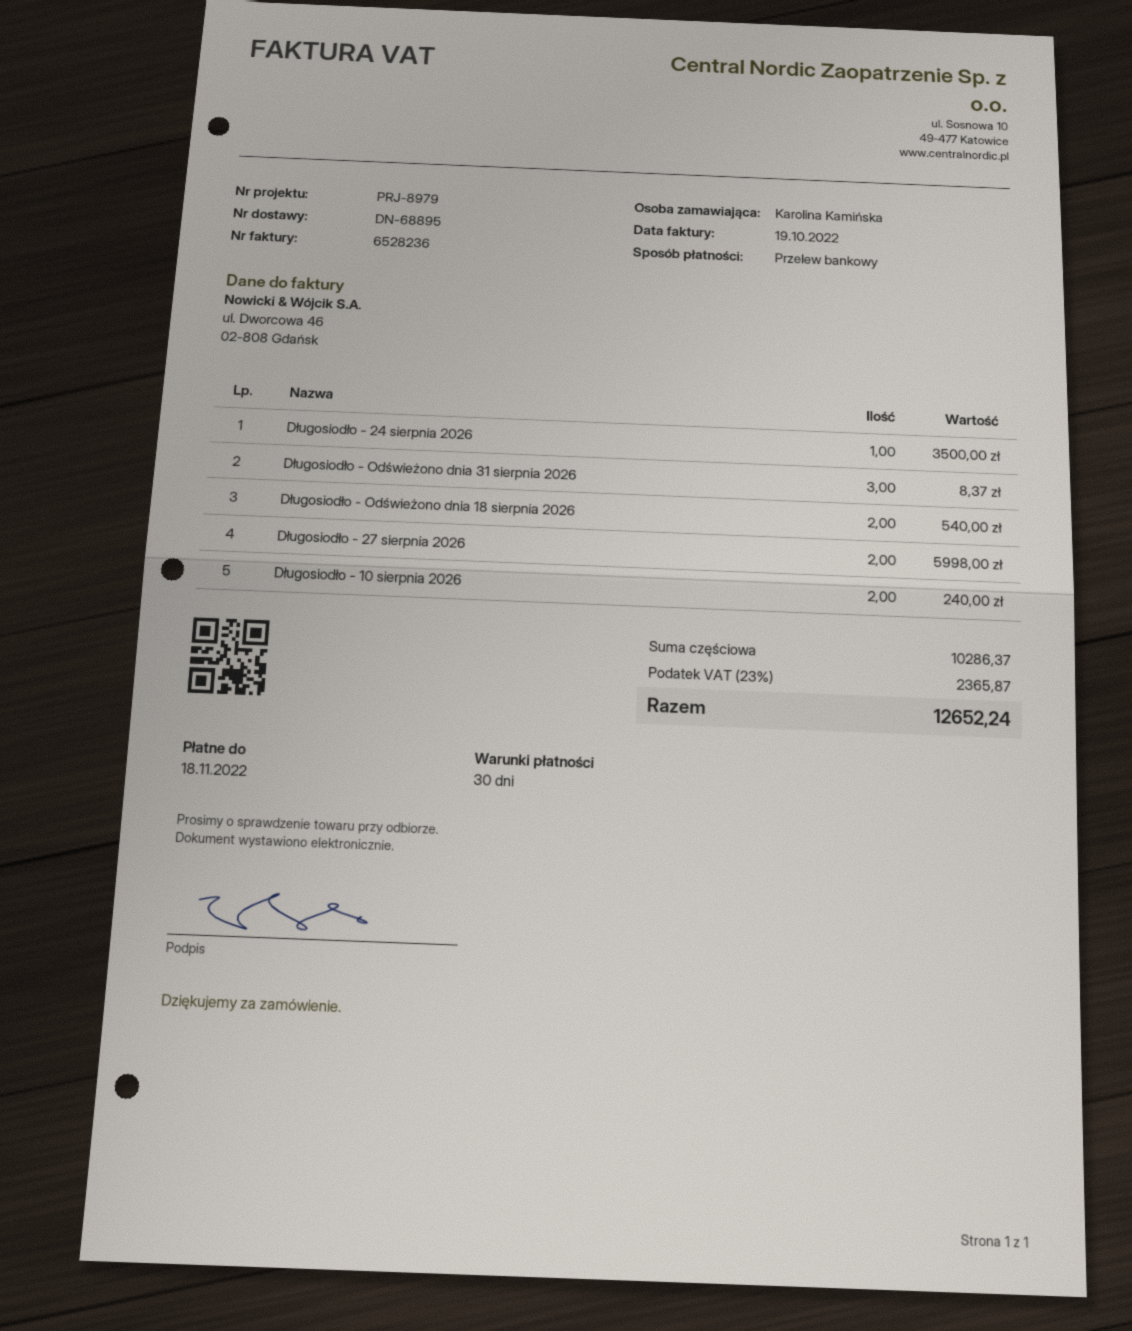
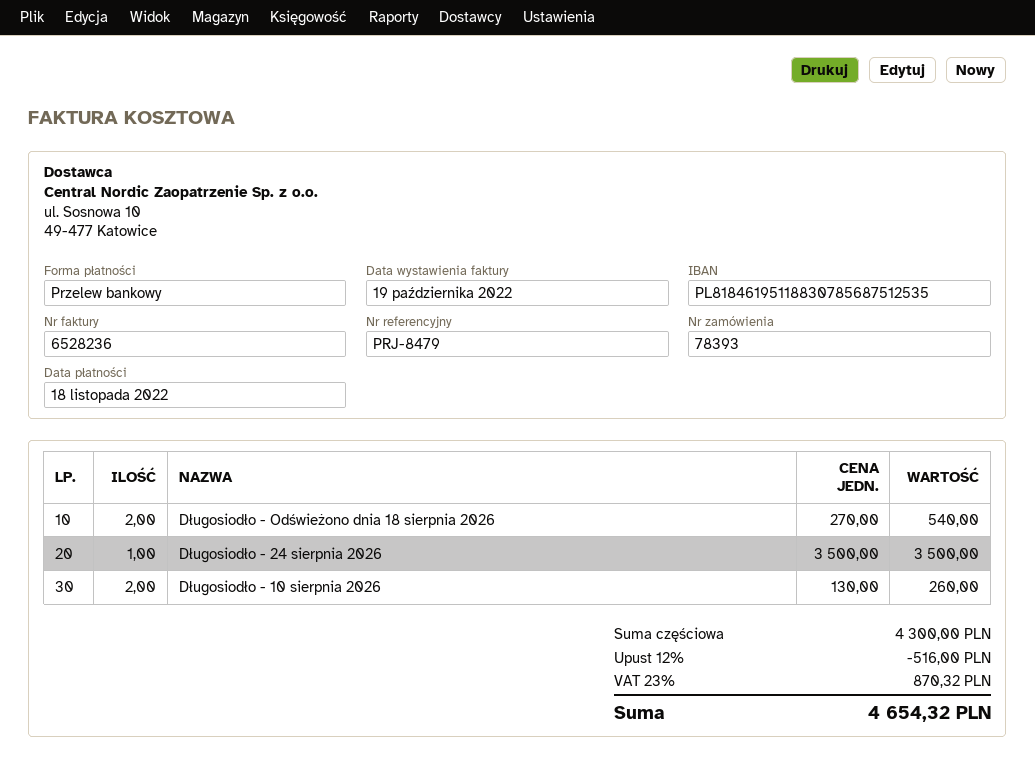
reference: PRJ-8979 -> PRJ-8479
Długosiodło - Odświeżono dnia 31 sierpnia 2026: 3 for 8.37 -> none
Długosiodło - 27 sierpnia 2026: 2 for 5998.00 -> none
Długosiodło - 10 sierpnia 2026: 2 for 240.00 -> 2 for 260.00
subtotal: 10286.37 -> 4300.00
discount: none -> 12% = 516.00
tax: 23% = 2365.87 -> 23% = 870.32
total: 12652.24 -> 4654.32

